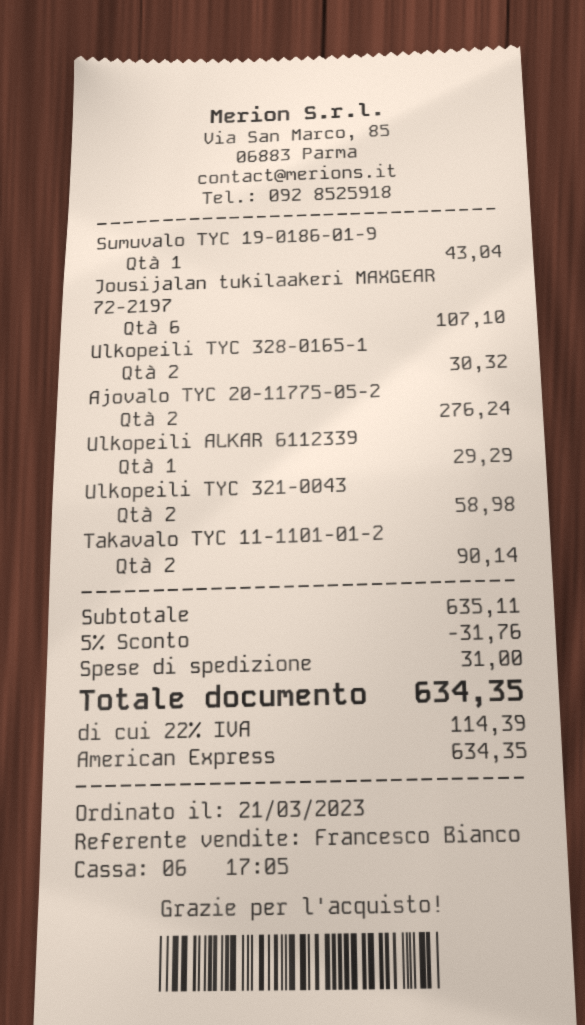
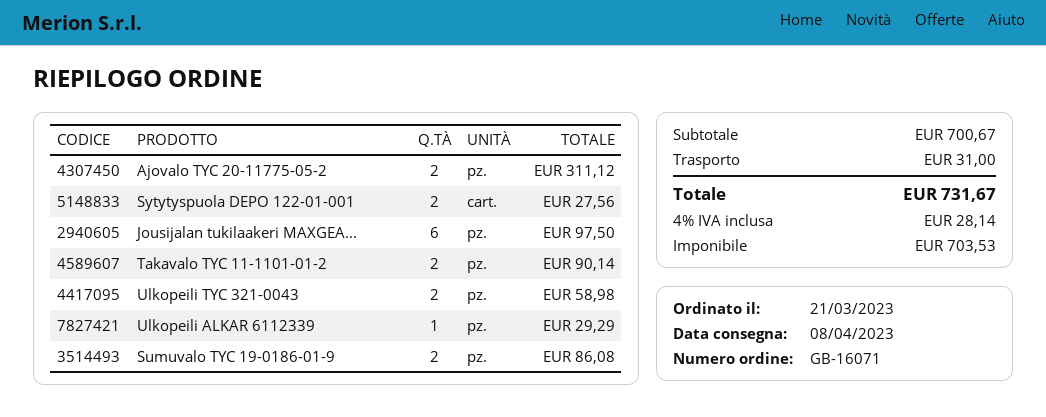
Sumuvalo TYC 19-0186-01-9: 1 for 43.04 -> 2 for 86.08
Jousijalan tukilaakeri MAXGEAR 72-2197: 6 for 107.10 -> 6 for 97.50
Ulkopeili TYC 328-0165-1: 2 for 30.32 -> none
Ajovalo TYC 20-11775-05-2: 2 for 276.24 -> 2 for 311.12
Sytytyspuola DEPO 122-01-001: none -> 2 for 27.56
subtotal: 635.11 -> 700.67
discount: 5% = 31.76 -> none
tax: 22% = 114.39 -> 4% = 28.14
total: 634.35 -> 731.67

